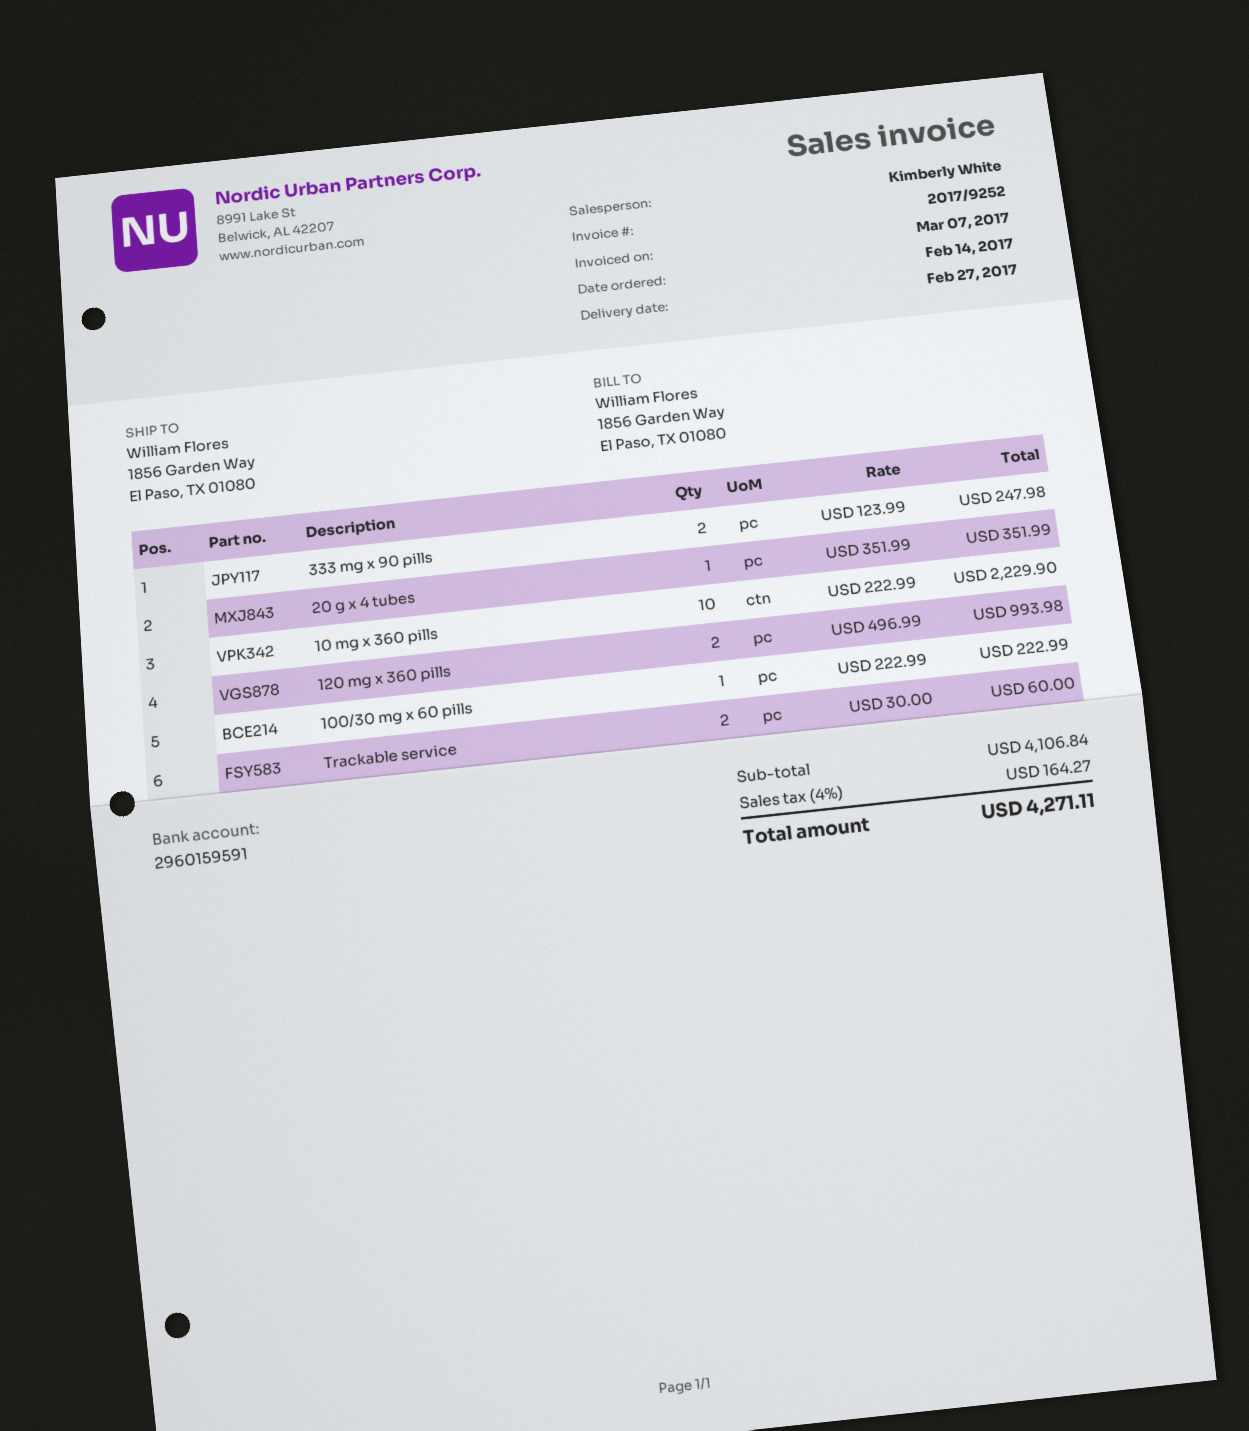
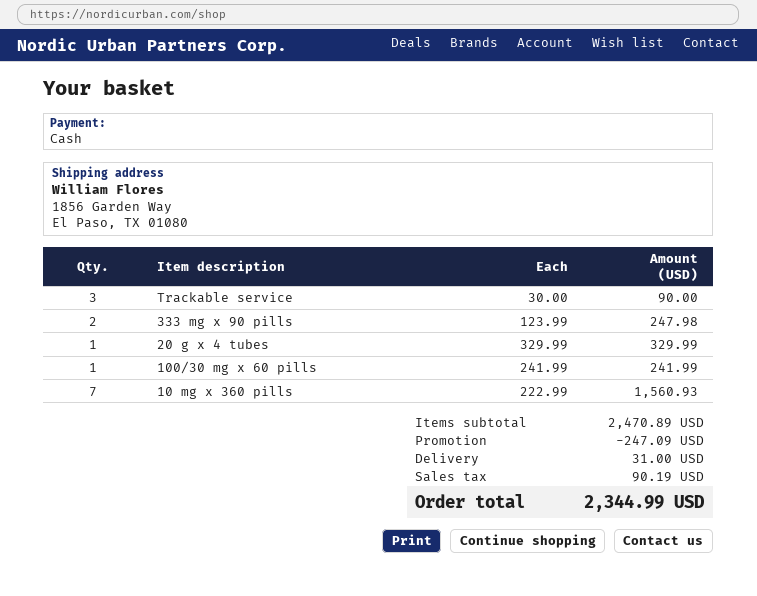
20 g x 4 tubes: 1 x 351.99 = 351.99 -> 1 x 329.99 = 329.99
10 mg x 360 pills: 10 x 222.99 = 2229.90 -> 7 x 222.99 = 1560.93
120 mg x 360 pills: 2 x 496.99 = 993.98 -> none
100/30 mg x 60 pills: 1 x 222.99 = 222.99 -> 1 x 241.99 = 241.99
Trackable service: 2 x 30.00 = 60.00 -> 3 x 30.00 = 90.00
subtotal: 4106.84 -> 2470.89
discount: none -> 247.09
shipping: none -> 31.00
tax: 164.27 -> 90.19
total: 4271.11 -> 2344.99

